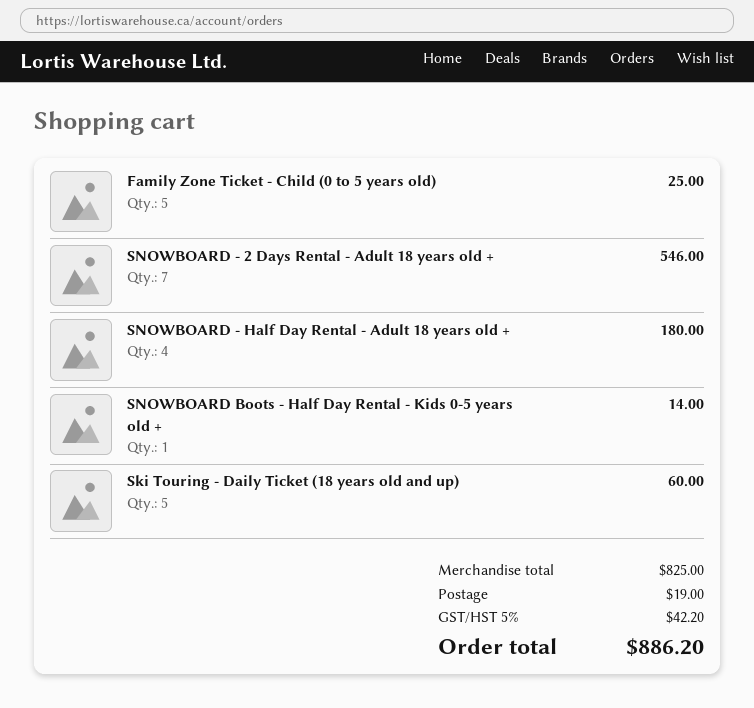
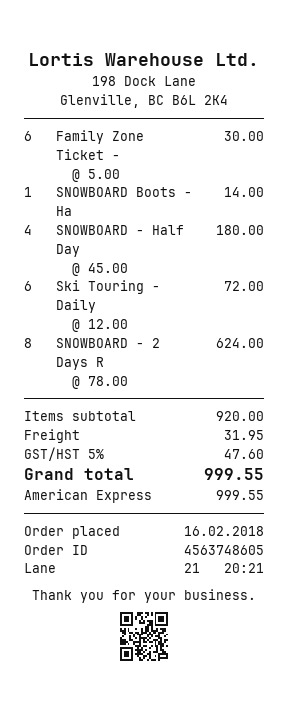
Family Zone Ticket - Child (0 to 5 years old): 5 for 25.00 -> 6 for 30.00
SNOWBOARD - 2 Days Rental - Adult 18 years old +: 7 for 546.00 -> 8 for 624.00
Ski Touring - Daily Ticket (18 years old and up): 5 for 60.00 -> 6 for 72.00
subtotal: 825.00 -> 920.00
shipping: 19.00 -> 31.95
tax: 5% = 42.20 -> 5% = 47.60
total: 886.20 -> 999.55

